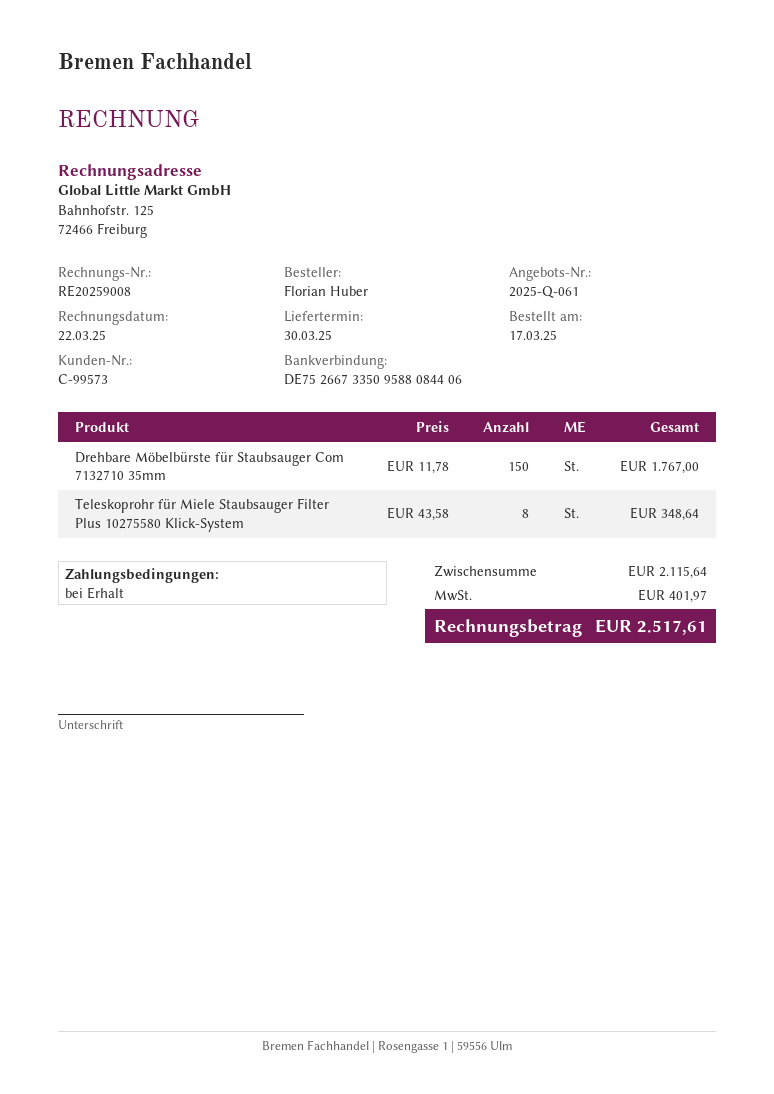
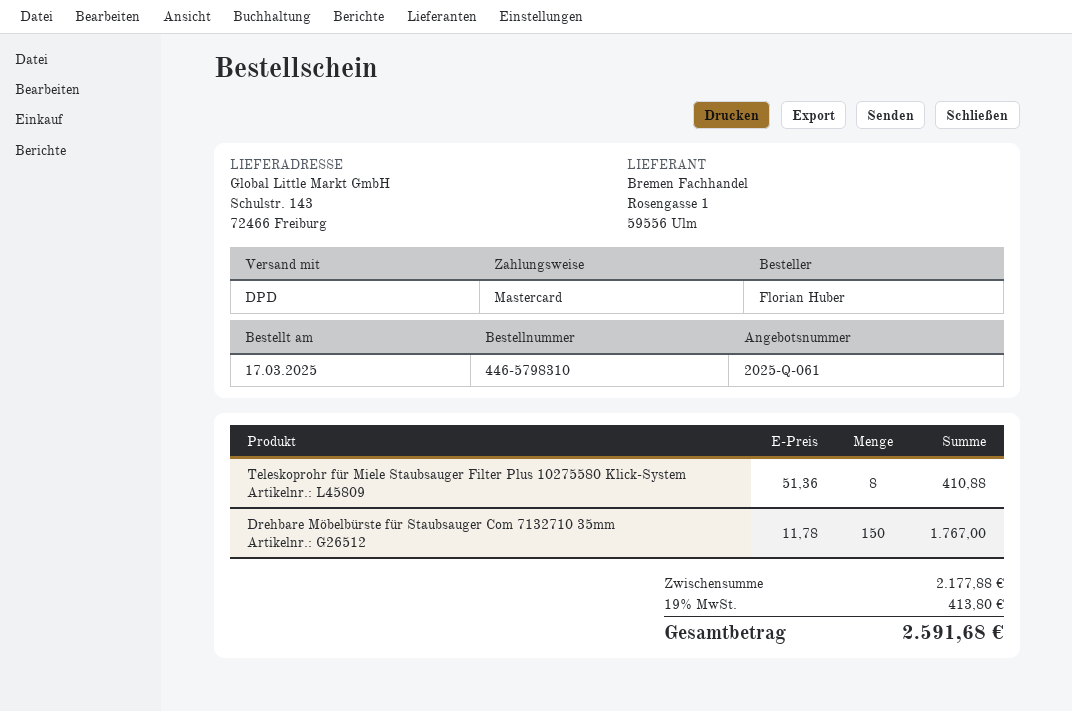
Teleskoprohr für Miele Staubsauger Filter Plus 10275580 Klick-System: 8 x 43.58 = 348.64 -> 8 x 51.36 = 410.88
subtotal: 2115.64 -> 2177.88
tax: 401.97 -> 413.80
total: 2517.61 -> 2591.68

